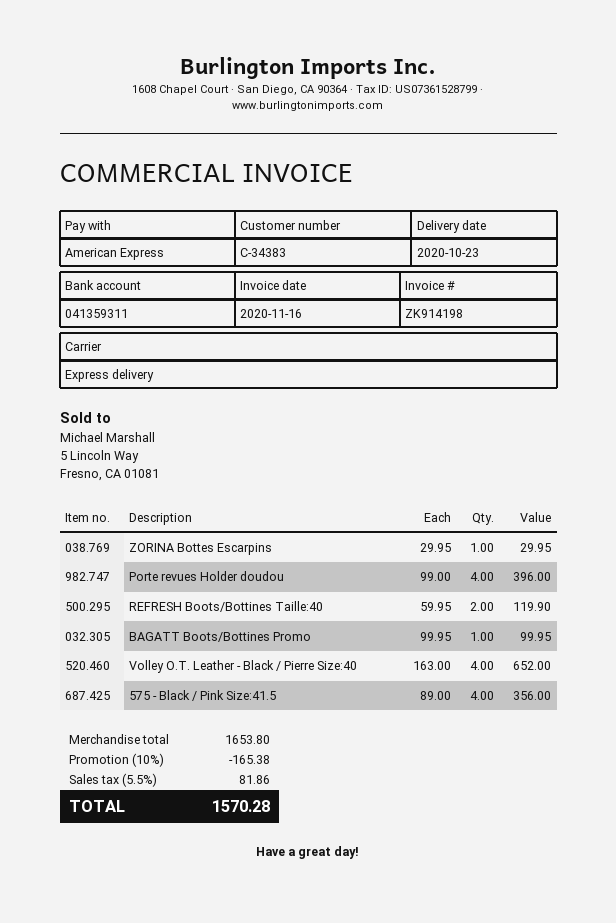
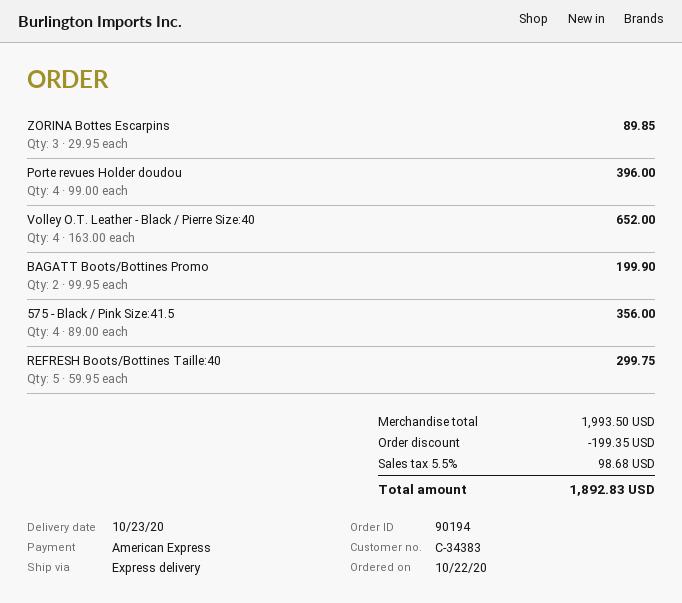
ZORINA Bottes Escarpins: 1 x 29.95 = 29.95 -> 3 x 29.95 = 89.85
REFRESH Boots/Bottines Taille:40: 2 x 59.95 = 119.90 -> 5 x 59.95 = 299.75
BAGATT Boots/Bottines Promo: 1 x 99.95 = 99.95 -> 2 x 99.95 = 199.90
subtotal: 1653.80 -> 1993.50
discount: 165.38 -> 199.35
tax: 5.5% = 81.86 -> 5.5% = 98.68
total: 1570.28 -> 1892.83

